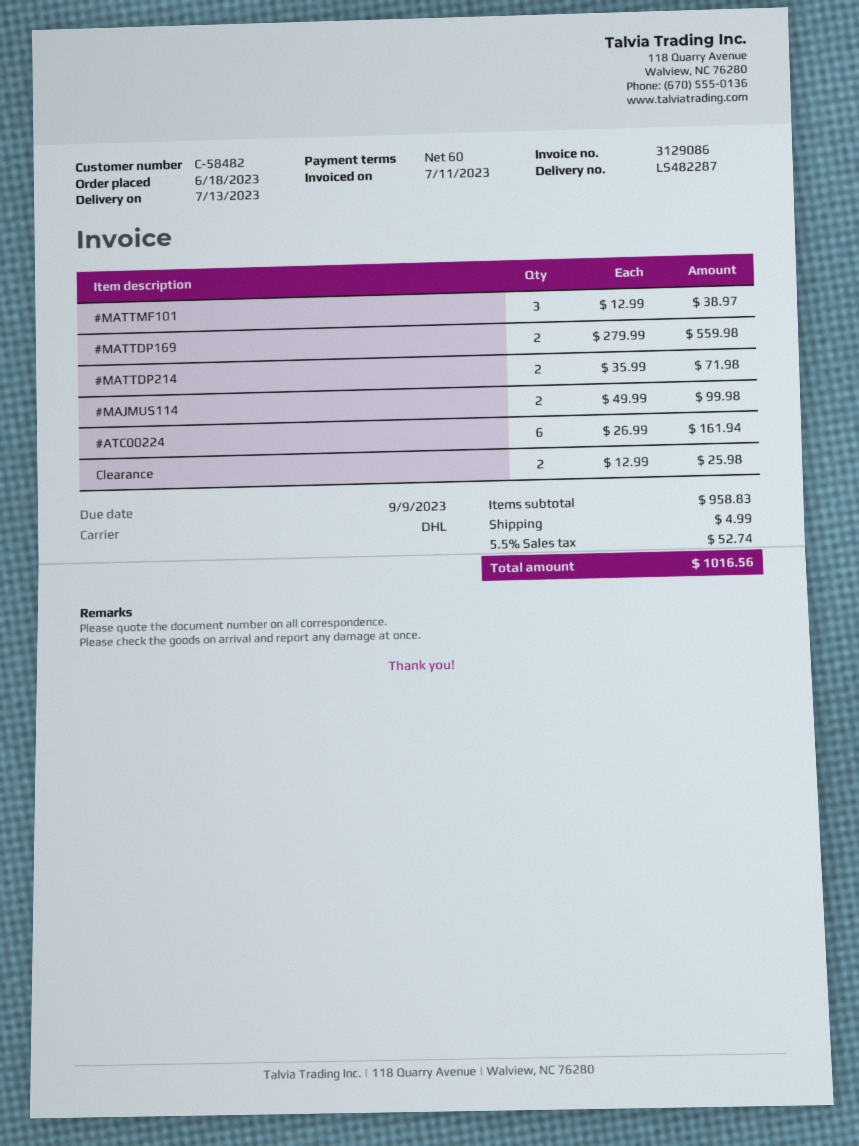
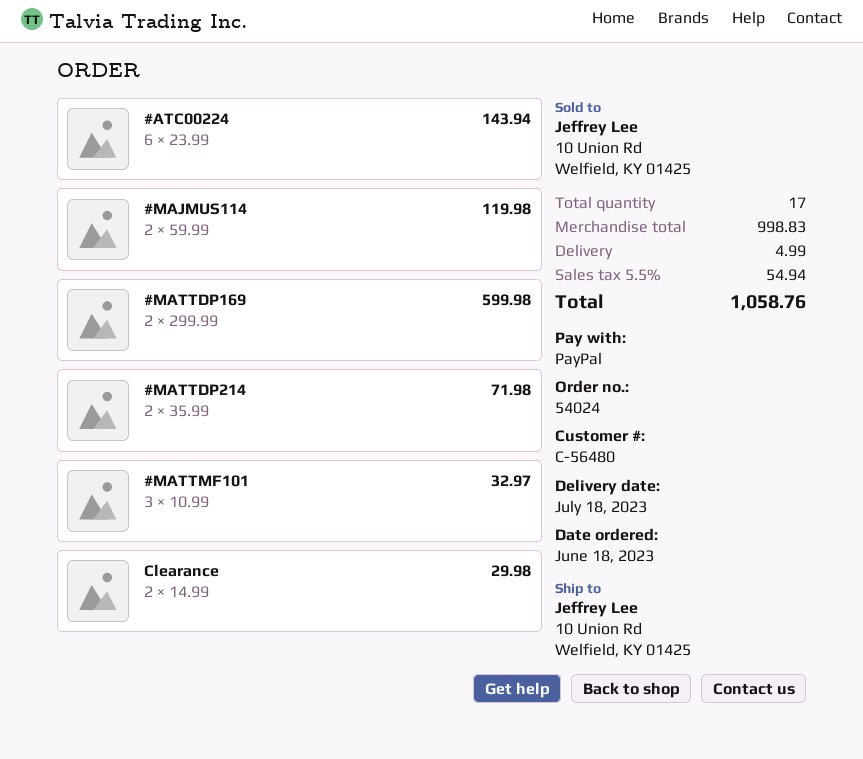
delivery date: 2023-07-13 -> 2023-07-18
customer number: C-58482 -> C-56480
#MATTMF101: 3 x 12.99 = 38.97 -> 3 x 10.99 = 32.97
#MATTDP169: 2 x 279.99 = 559.98 -> 2 x 299.99 = 599.98
#MAJMUS114: 2 x 49.99 = 99.98 -> 2 x 59.99 = 119.98
#ATC00224: 6 x 26.99 = 161.94 -> 6 x 23.99 = 143.94
Clearance: 2 x 12.99 = 25.98 -> 2 x 14.99 = 29.98
subtotal: 958.83 -> 998.83
tax: 5.5% = 52.74 -> 5.5% = 54.94
total: 1016.56 -> 1058.76

